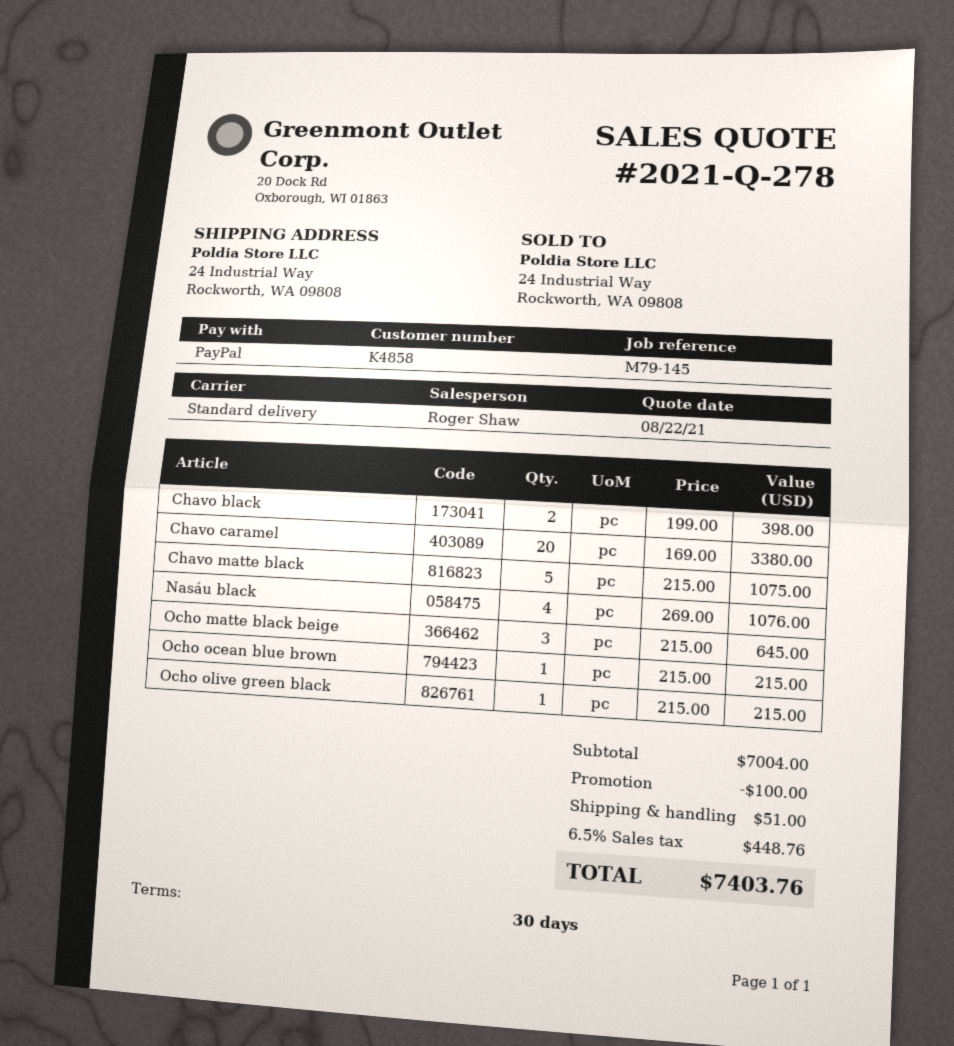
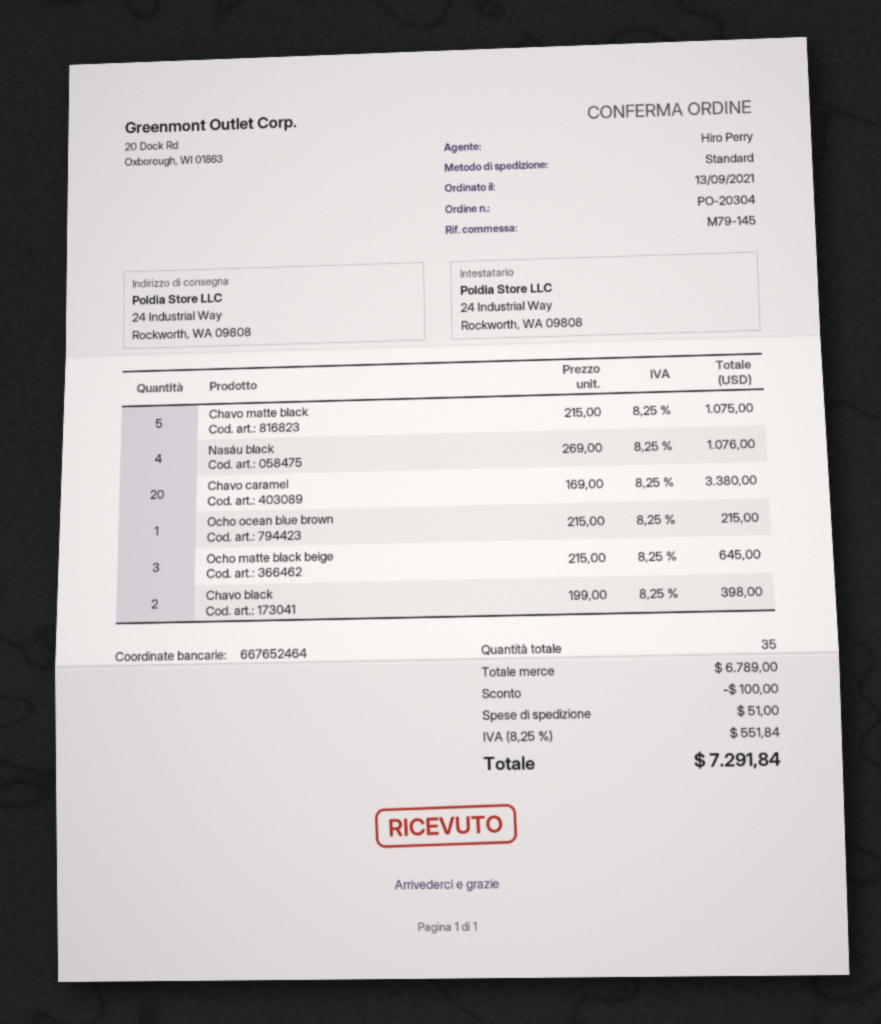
sales rep: Roger Shaw -> Hiro Perry
Ocho olive green black: 1 x 215.00 = 215.00 -> none
subtotal: 7004.00 -> 6789.00
tax: 6.5% = 448.76 -> 8.25% = 551.84
total: 7403.76 -> 7291.84

